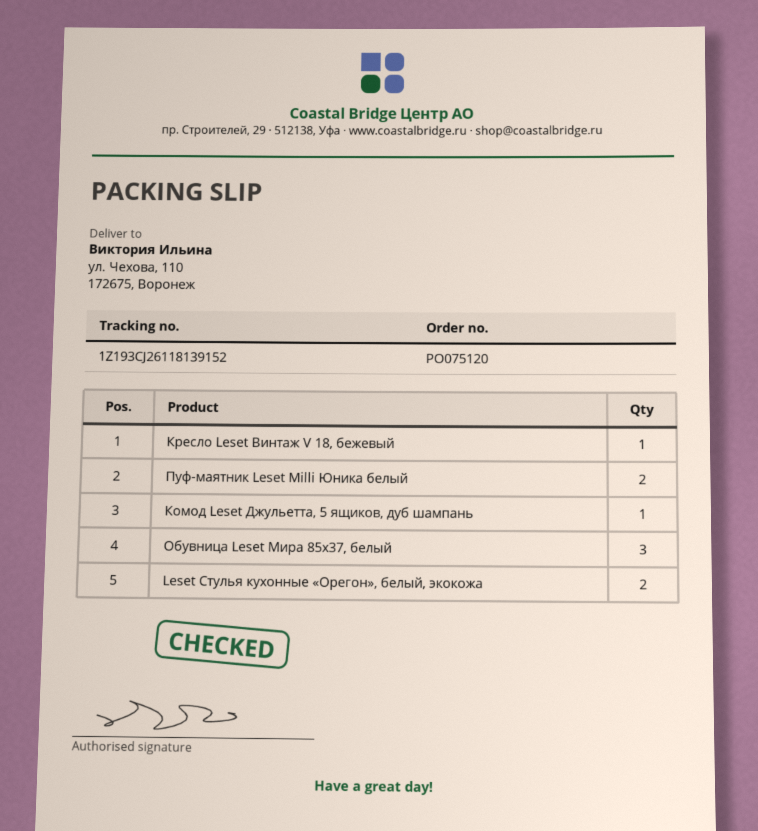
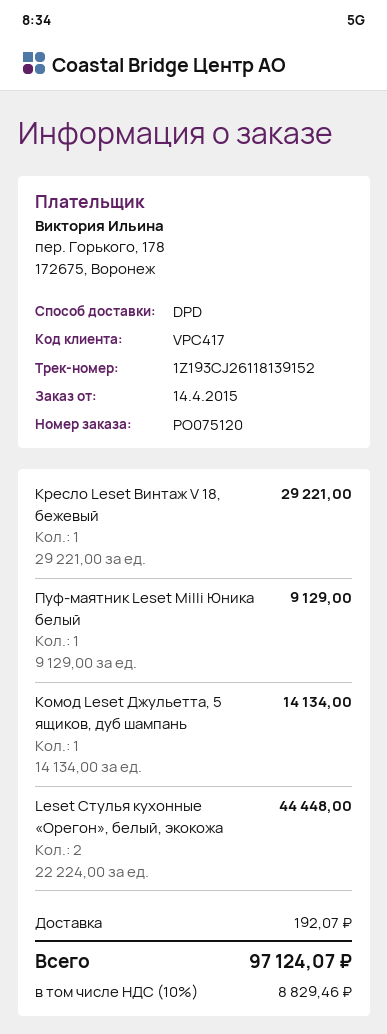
Пуф-маятник Leset Milli Юника белый: 2 -> 1
Обувница Leset Мира 85х37, белый: 3 -> none

